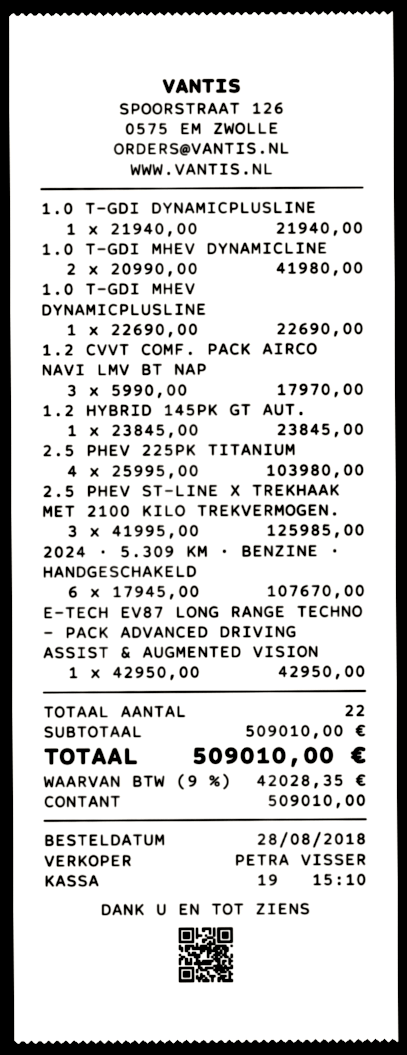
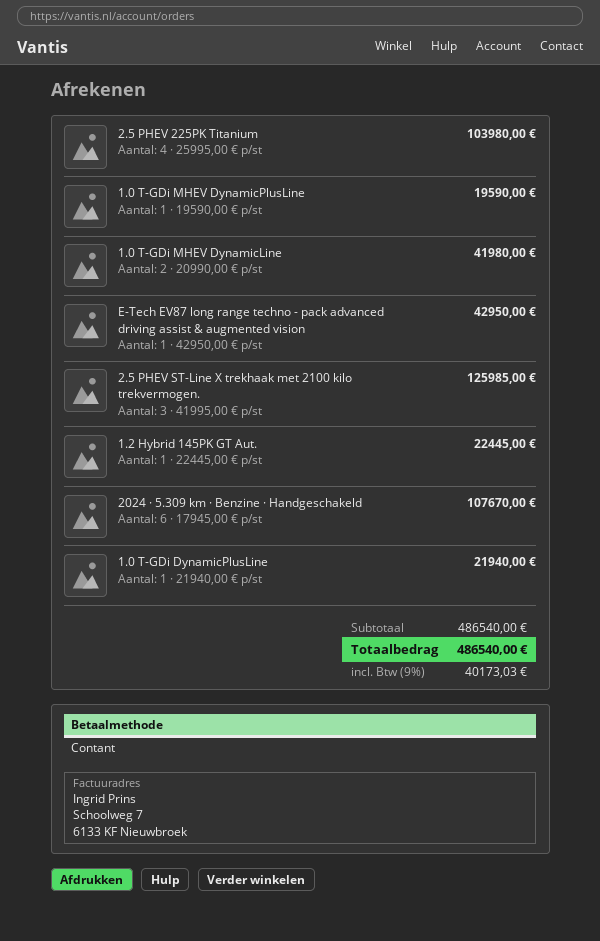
1.0 T-GDI MHEV DYNAMICPLUSLINE: 1 x 22690.00 = 22690.00 -> 1 x 19590.00 = 19590.00
1.2 CVVT COMF. PACK AIRCO NAVI LMV BT NAP: 3 x 5990.00 = 17970.00 -> none
1.2 HYBRID 145PK GT AUT.: 1 x 23845.00 = 23845.00 -> 1 x 22445.00 = 22445.00
subtotal: 509010.00 -> 486540.00
tax: 9% = 42028.35 -> 9% = 40173.03
total: 509010.00 -> 486540.00

